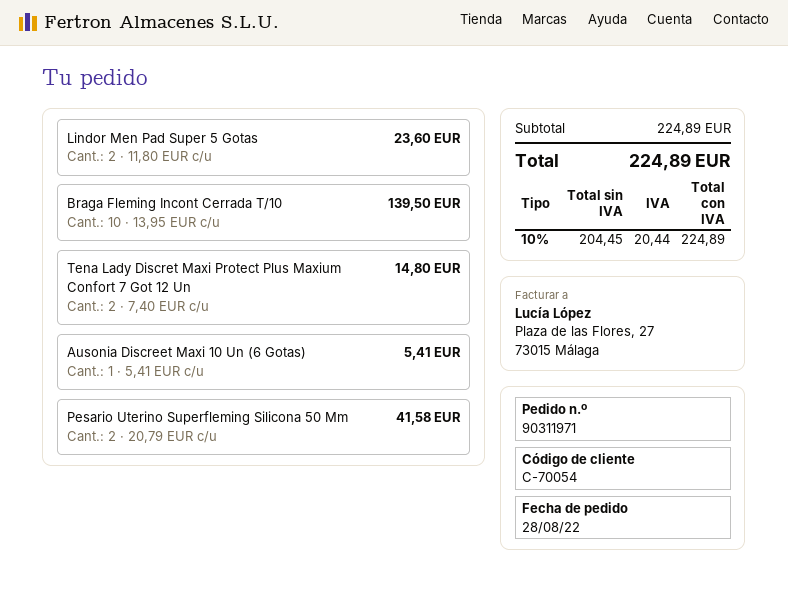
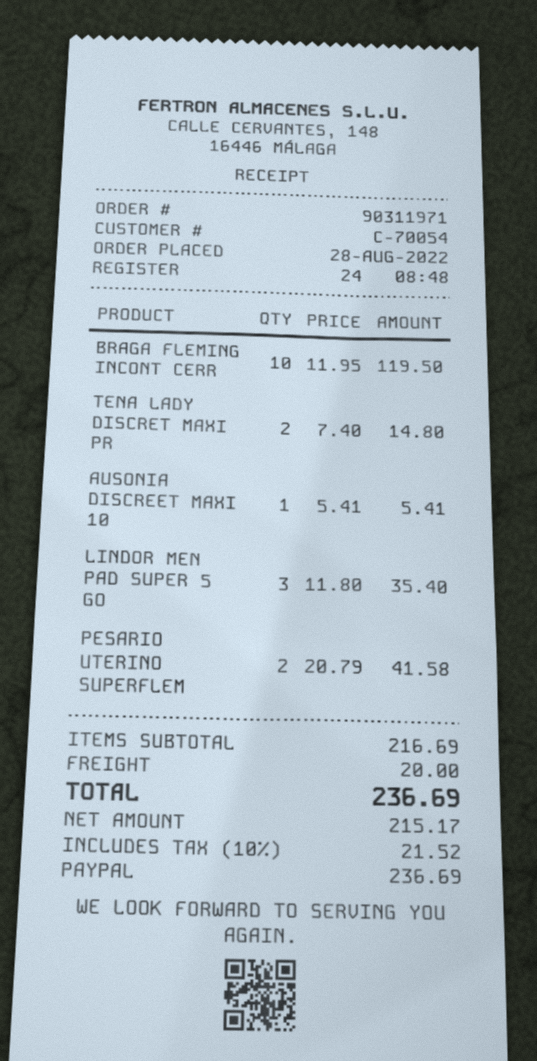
Lindor Men Pad Super 5 Gotas: 2 x 11.80 = 23.60 -> 3 x 11.80 = 35.40
Braga Fleming Incont Cerrada T/10: 10 x 13.95 = 139.50 -> 10 x 11.95 = 119.50
subtotal: 224.89 -> 216.69
shipping: none -> 20.00
net: 204.45 -> 215.17
tax: 10% = 20.44 -> 10% = 21.52
total: 224.89 -> 236.69

